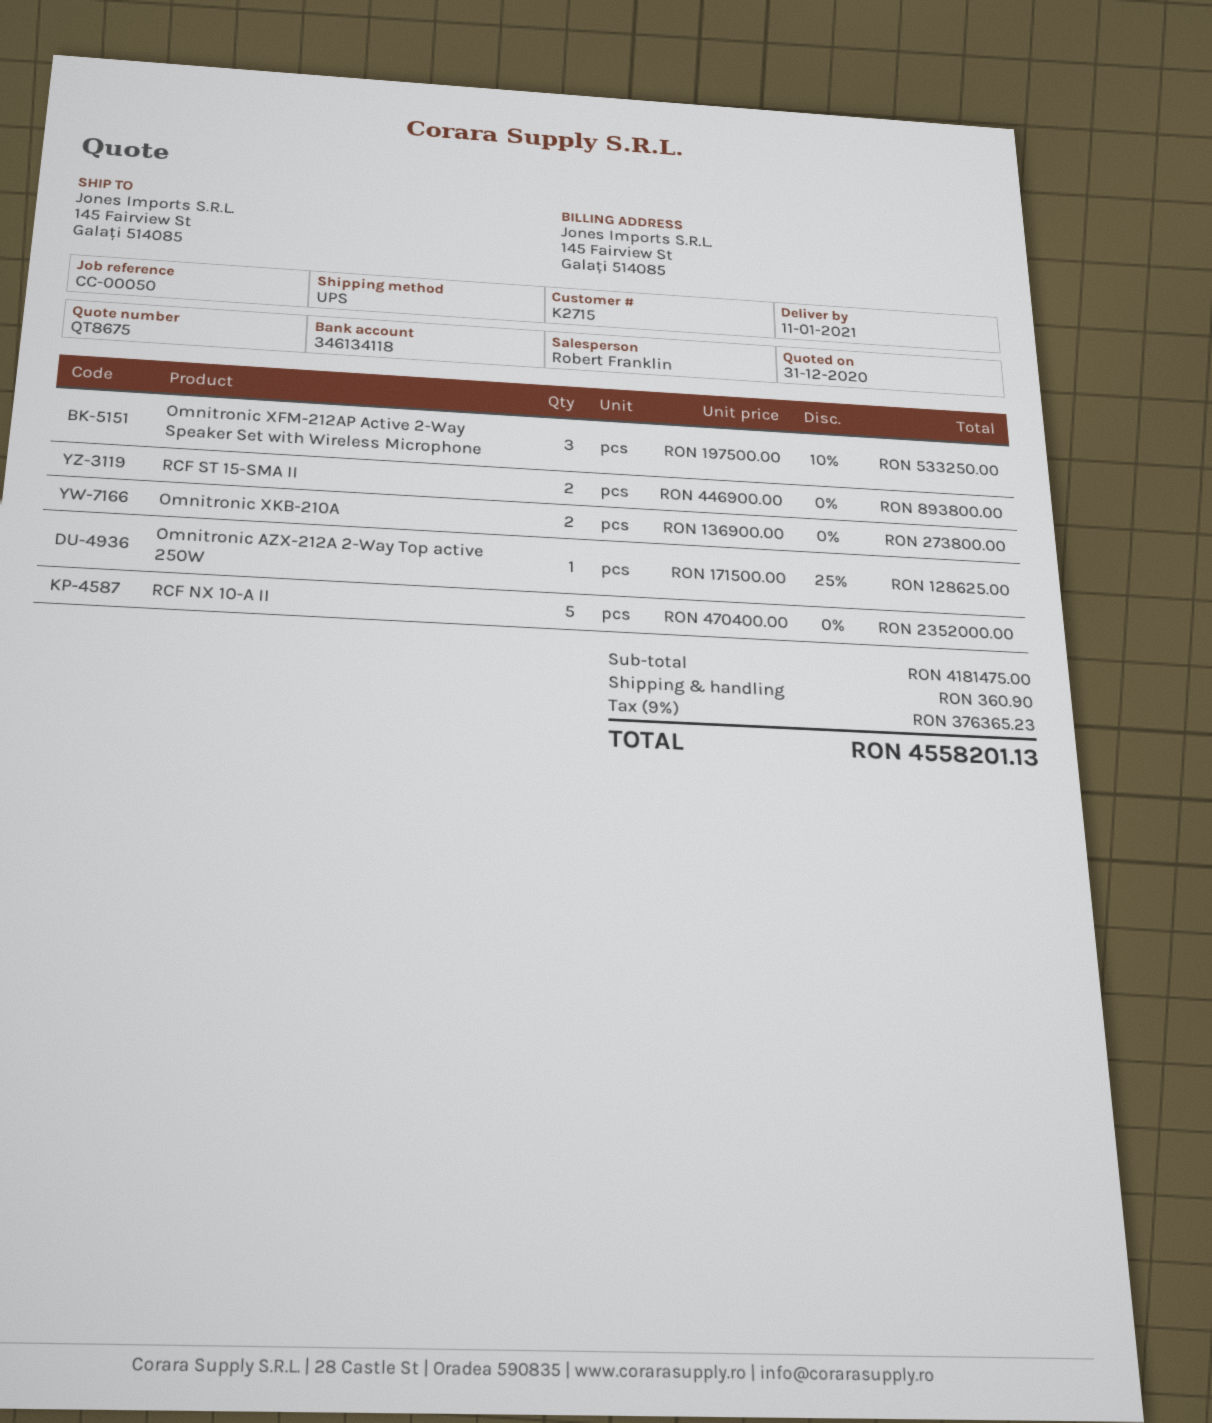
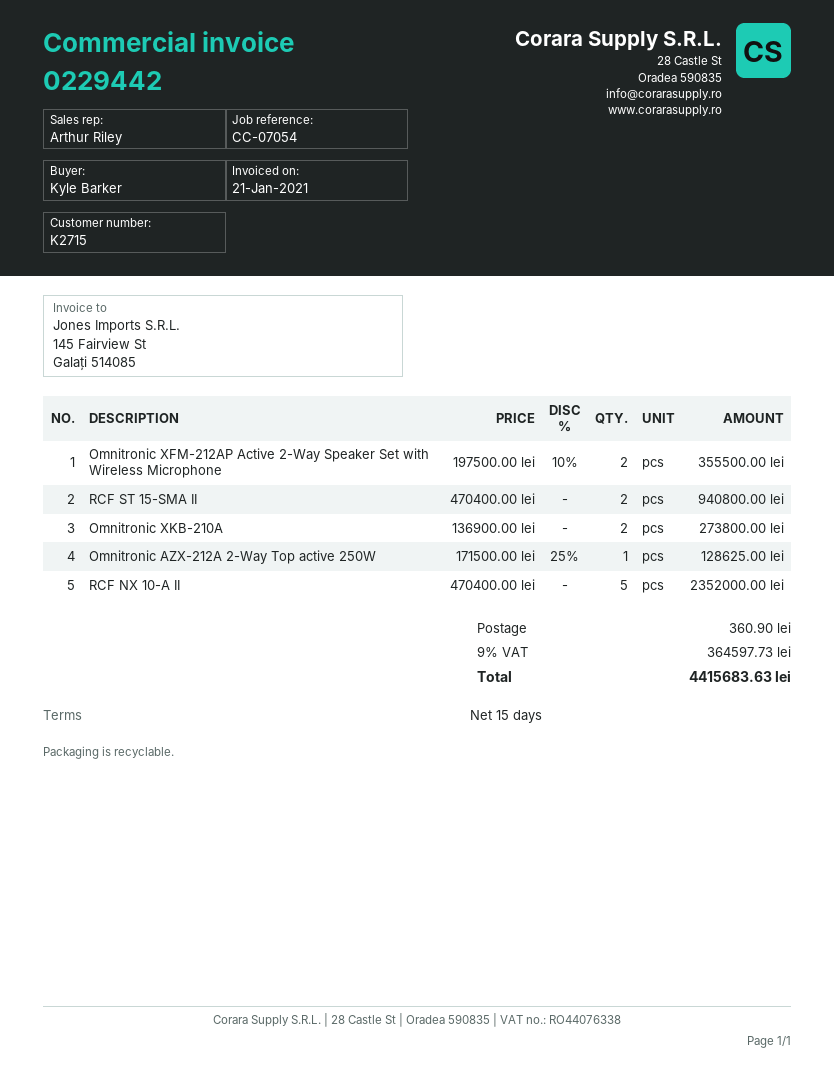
reference: CC-00050 -> CC-07054
sales rep: Robert Franklin -> Arthur Riley
Omnitronic XFM-212AP Active 2-Way Speaker Set with Wireless Microphone: 3 x 197500.00 - 10% = 533250.00 -> 2 x 197500.00 - 10% = 355500.00
RCF ST 15-SMA II: 2 x 446900.00 = 893800.00 -> 2 x 470400.00 = 940800.00
tax: 9% = 376365.23 -> 9% = 364597.73
total: 4558201.13 -> 4415683.63

